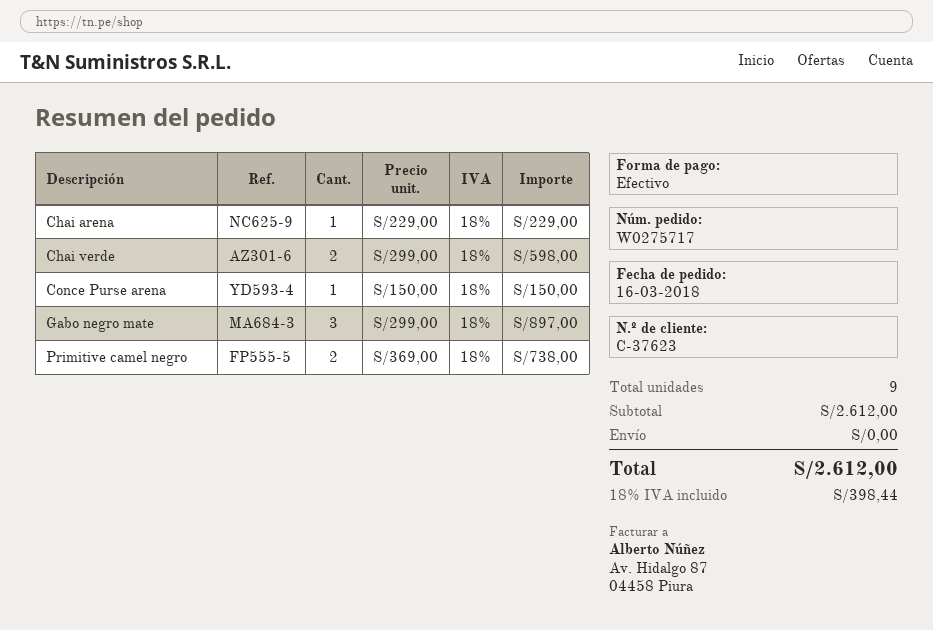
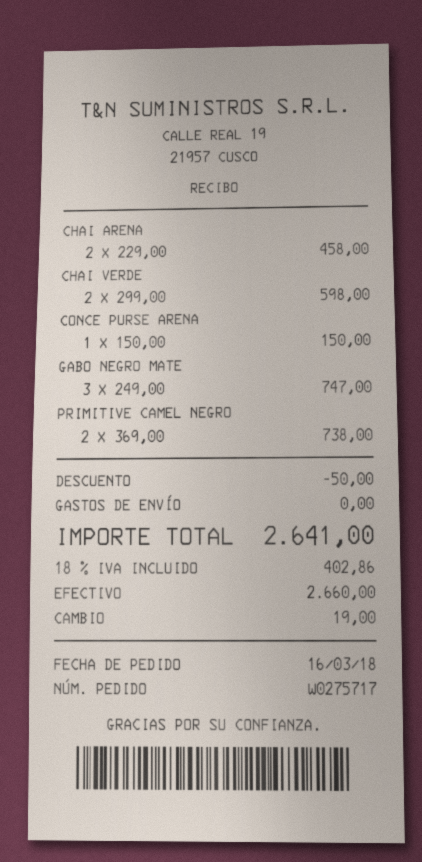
Chai arena: 1 x 229.00 = 229.00 -> 2 x 229.00 = 458.00
Gabo negro mate: 3 x 299.00 = 897.00 -> 3 x 249.00 = 747.00
discount: none -> 50.00
tax: 18% = 398.44 -> 18% = 402.86
total: 2612.00 -> 2641.00

